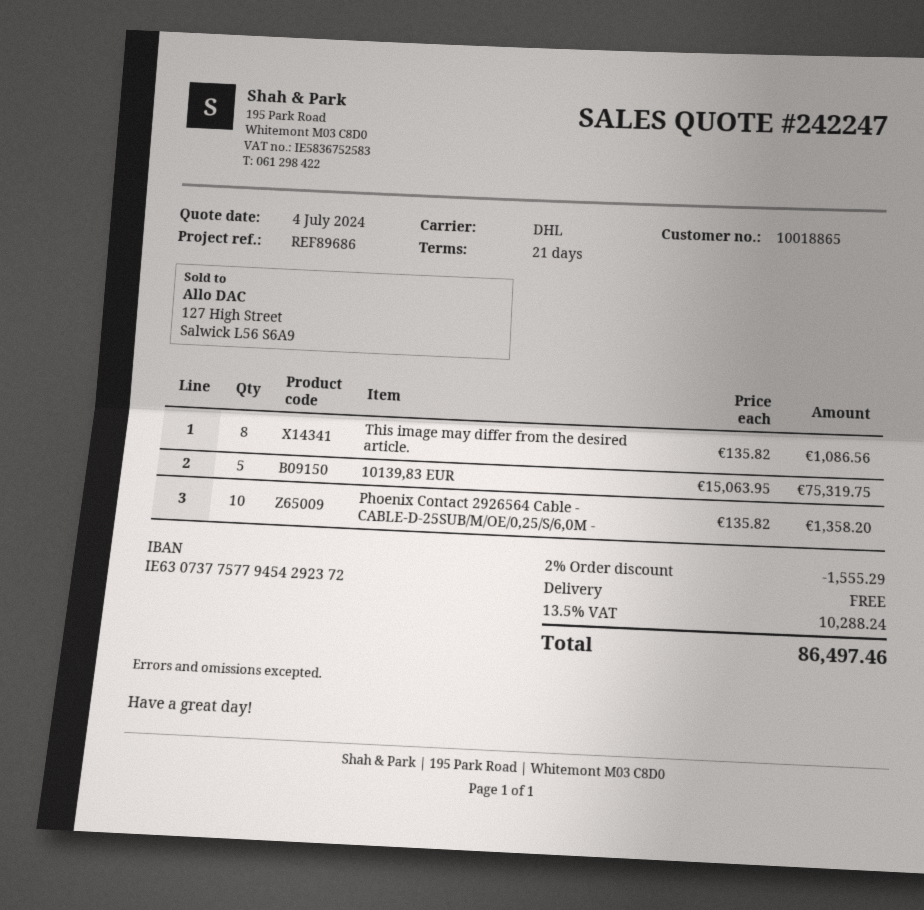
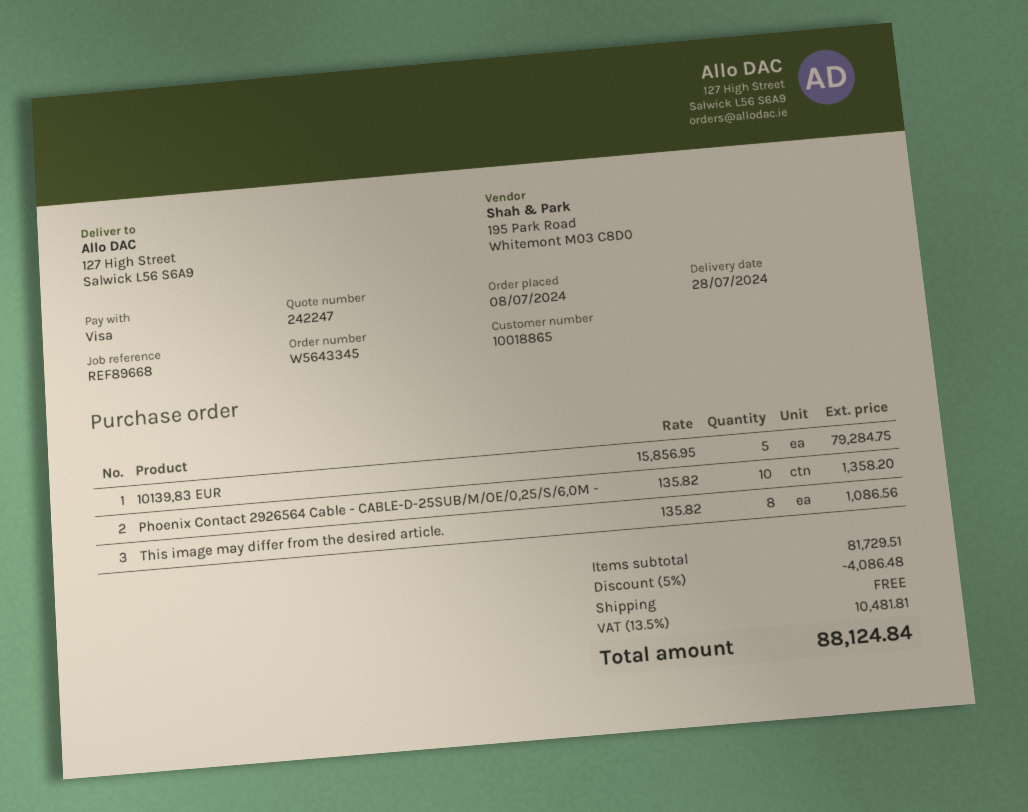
reference: REF89686 -> REF89668
10139,83 EUR: 5 x 15063.95 = 75319.75 -> 5 x 15856.95 = 79284.75
discount: 2% = 1555.29 -> 5% = 4086.48
tax: 13.5% = 10288.24 -> 13.5% = 10481.81
total: 86497.46 -> 88124.84

